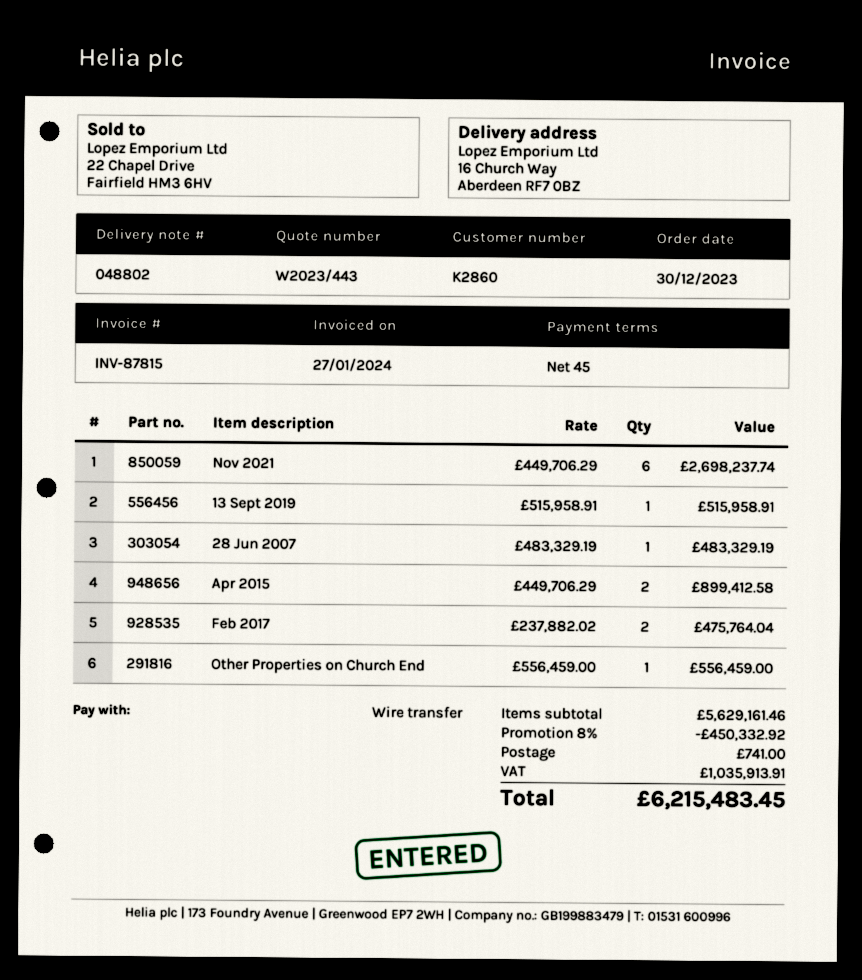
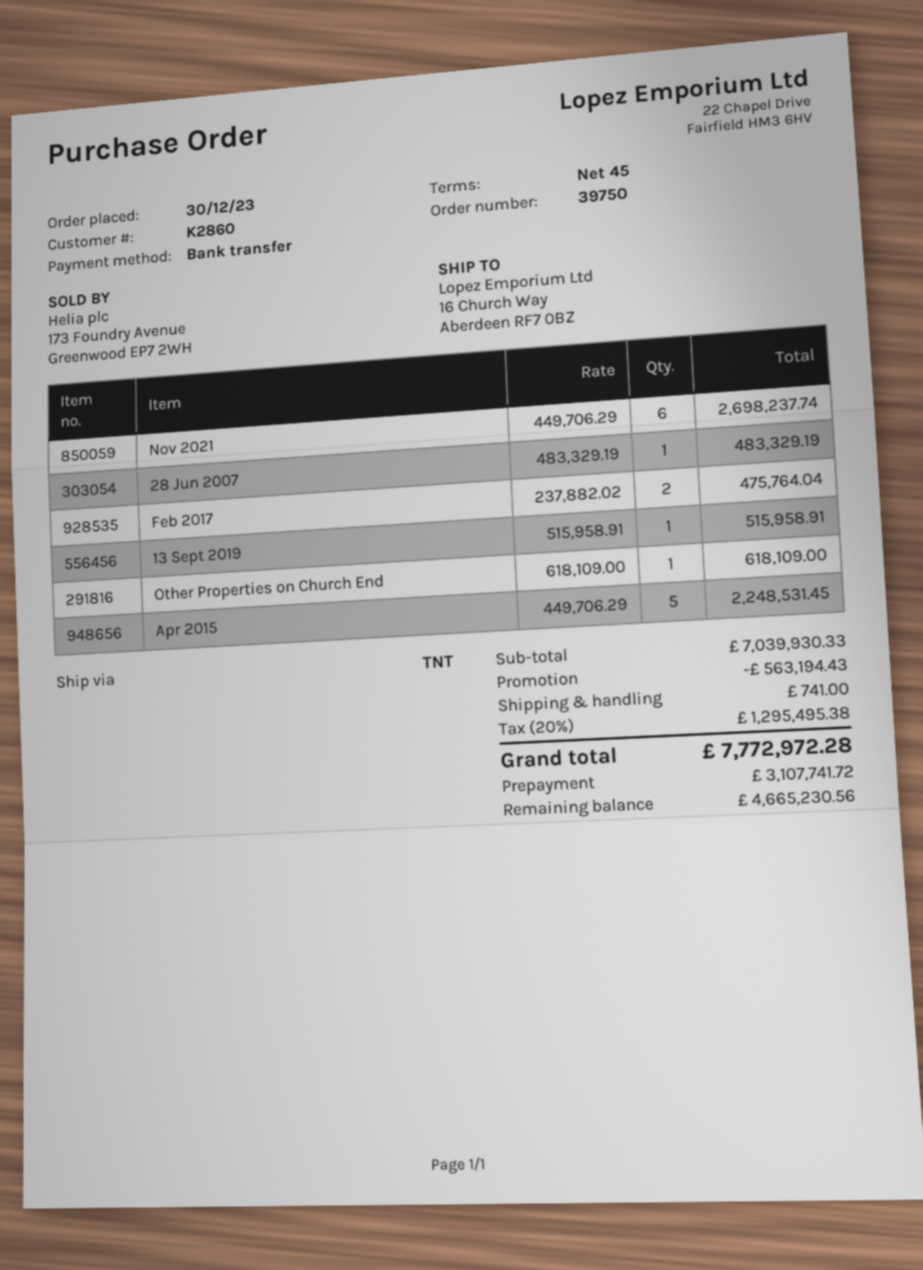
Apr 2015: 2 x 449706.29 = 899412.58 -> 5 x 449706.29 = 2248531.45
Other Properties on Church End: 1 x 556459.00 = 556459.00 -> 1 x 618109.00 = 618109.00
subtotal: 5629161.46 -> 7039930.33
discount: 450332.92 -> 563194.43
tax: 1035913.91 -> 1295495.38
total: 6215483.45 -> 7772972.28

